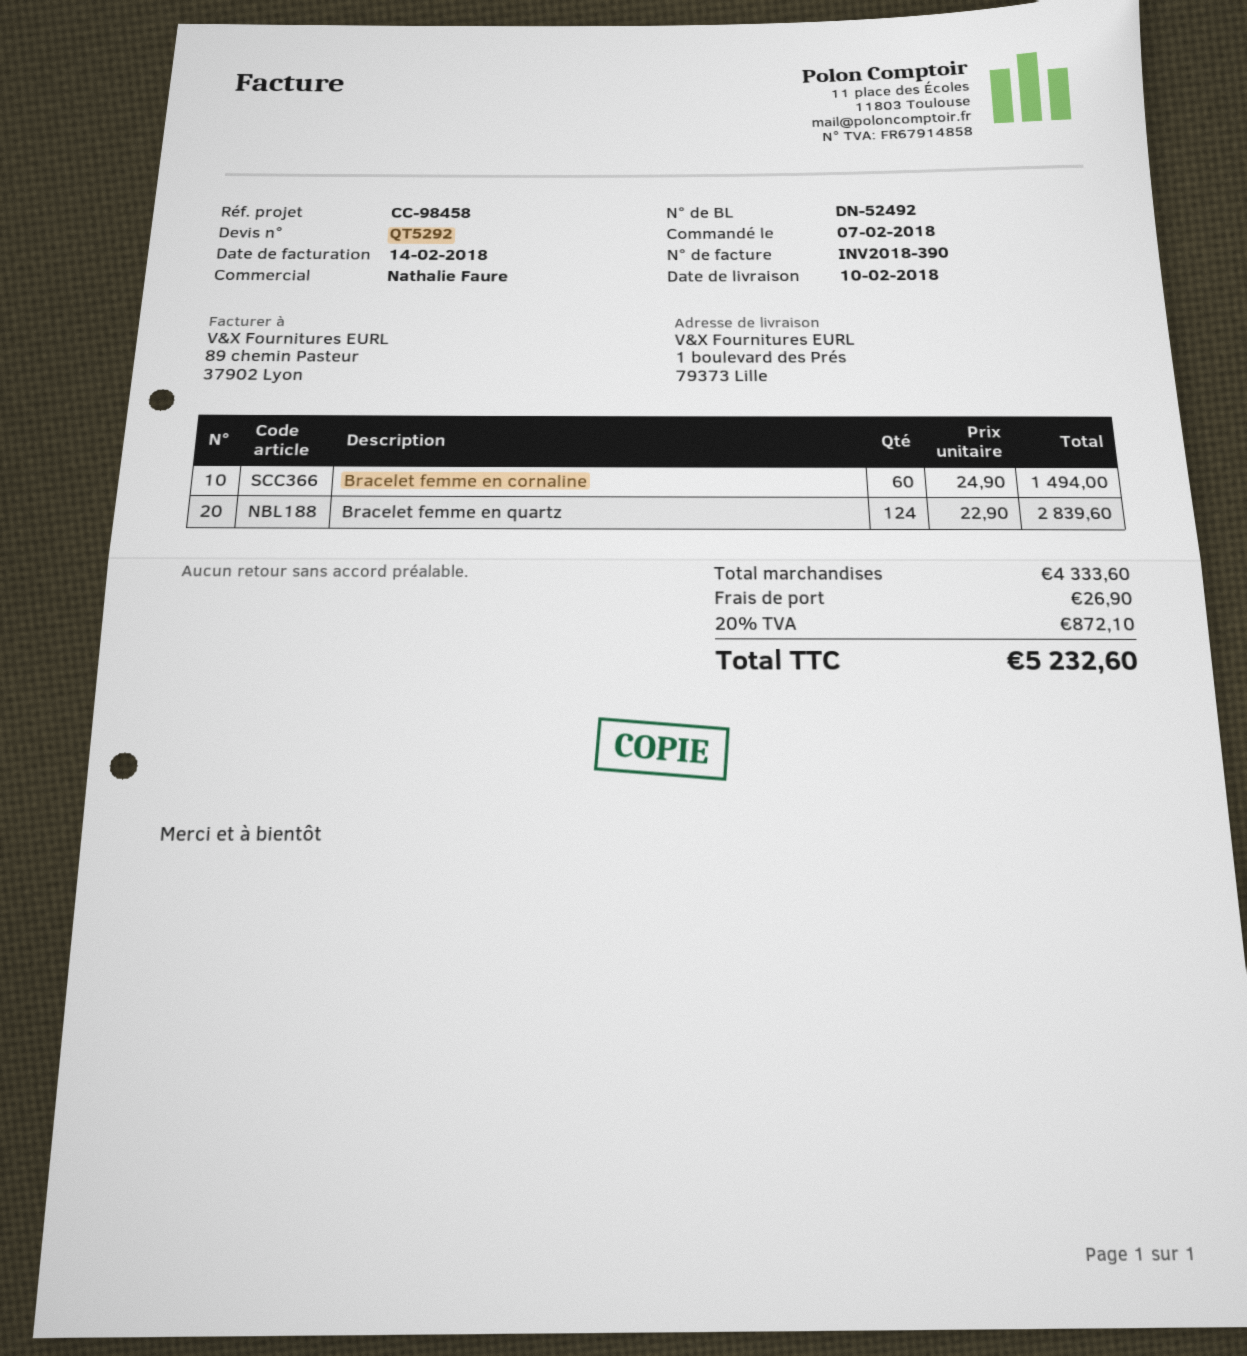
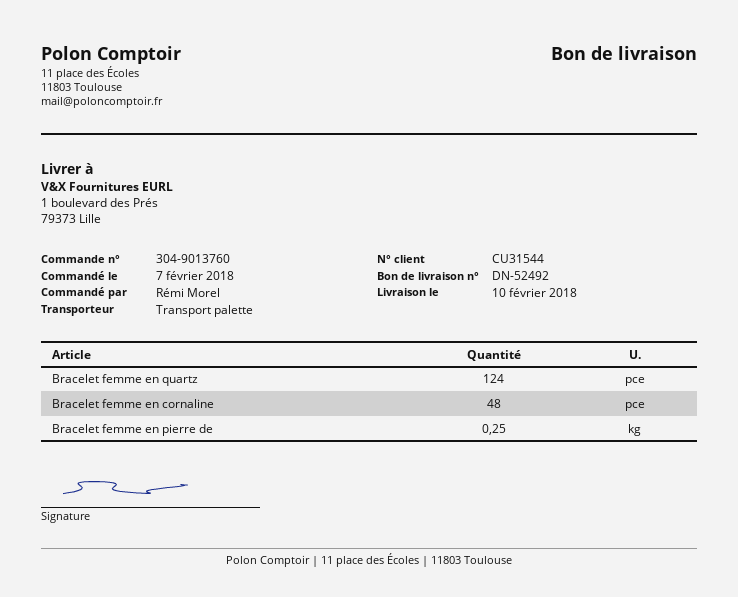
Bracelet femme en cornaline: 60 -> 48
Bracelet femme en pierre de: none -> 0.25

